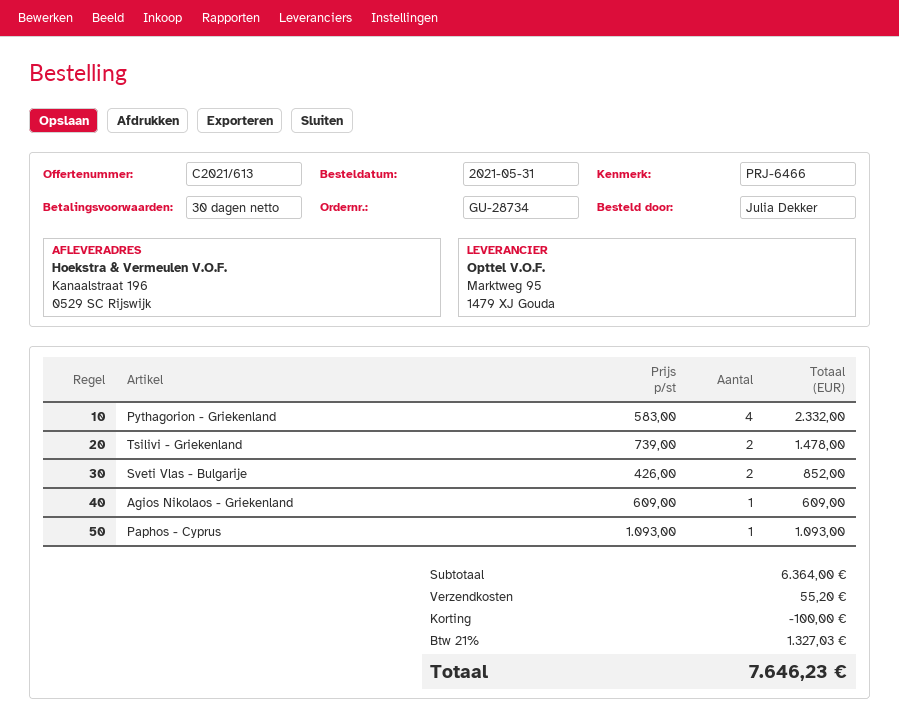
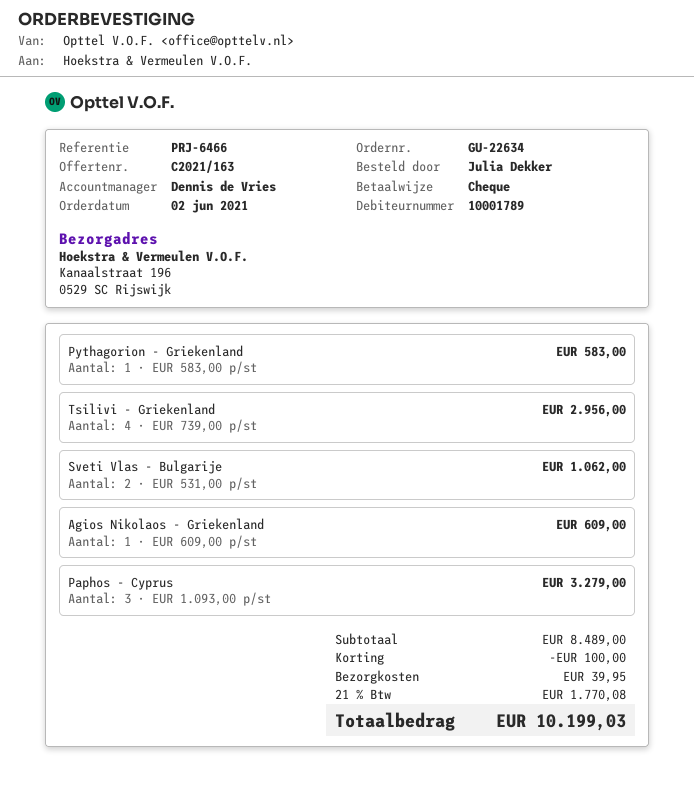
quote number: C2021/613 -> C2021/163
order number: GU-28734 -> GU-22634
order date: 2021-05-31 -> 2021-06-02
Pythagorion - Griekenland: 4 x 583.00 = 2332.00 -> 1 x 583.00 = 583.00
Tsilivi - Griekenland: 2 x 739.00 = 1478.00 -> 4 x 739.00 = 2956.00
Sveti Vlas - Bulgarije: 2 x 426.00 = 852.00 -> 2 x 531.00 = 1062.00
Paphos - Cyprus: 1 x 1093.00 = 1093.00 -> 3 x 1093.00 = 3279.00
subtotal: 6364.00 -> 8489.00
shipping: 55.20 -> 39.95
tax: 21% = 1327.03 -> 21% = 1770.08
total: 7646.23 -> 10199.03

